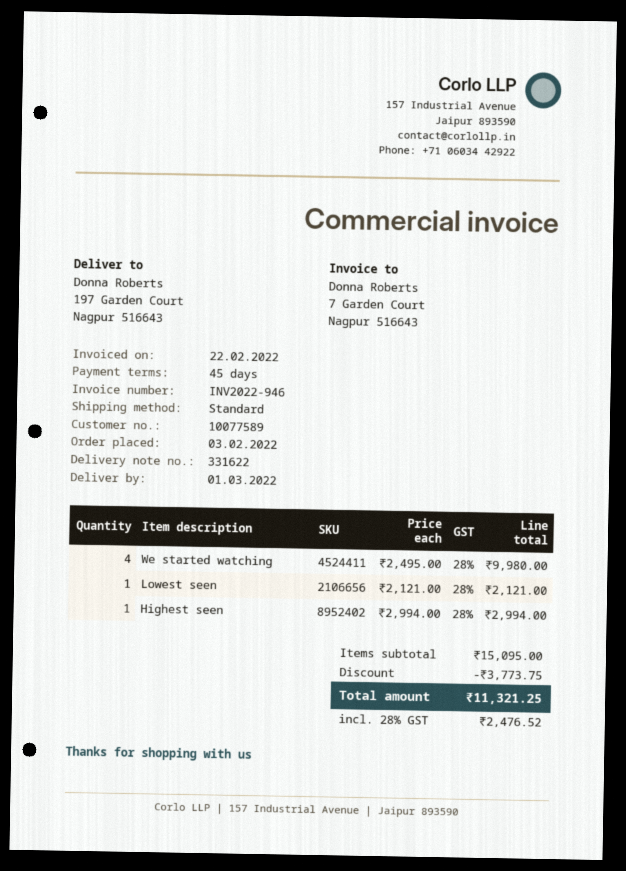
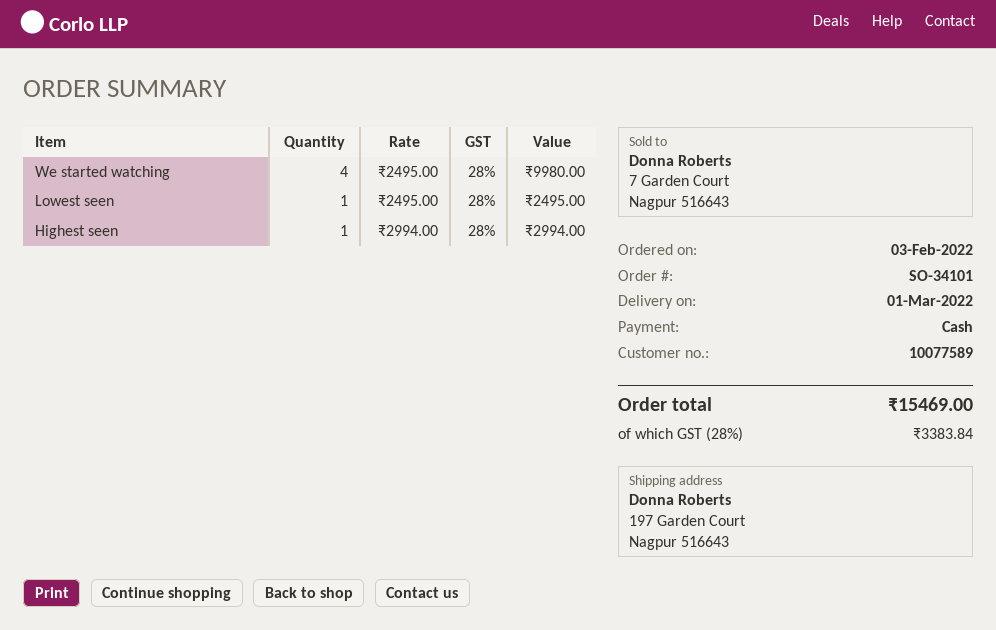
Lowest seen: 1 x 2121.00 = 2121.00 -> 1 x 2495.00 = 2495.00
discount: 3773.75 -> none
tax: 28% = 2476.52 -> 28% = 3383.84
total: 11321.25 -> 15469.00

